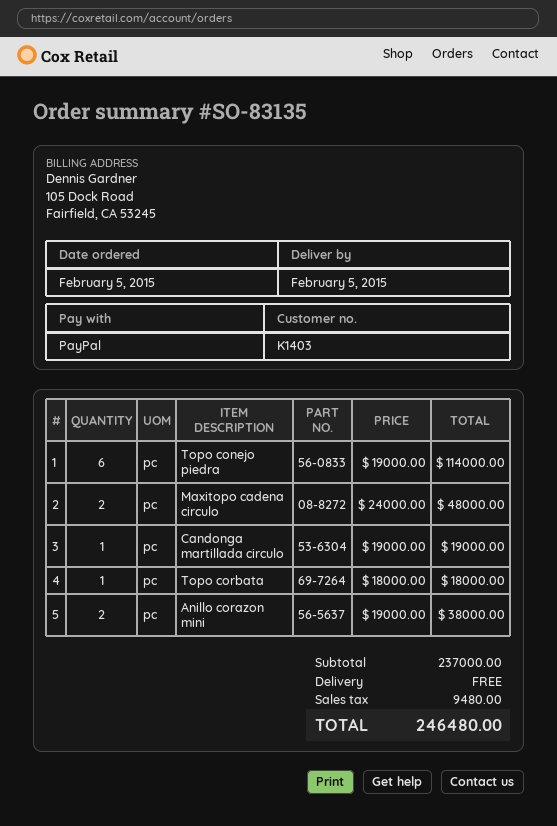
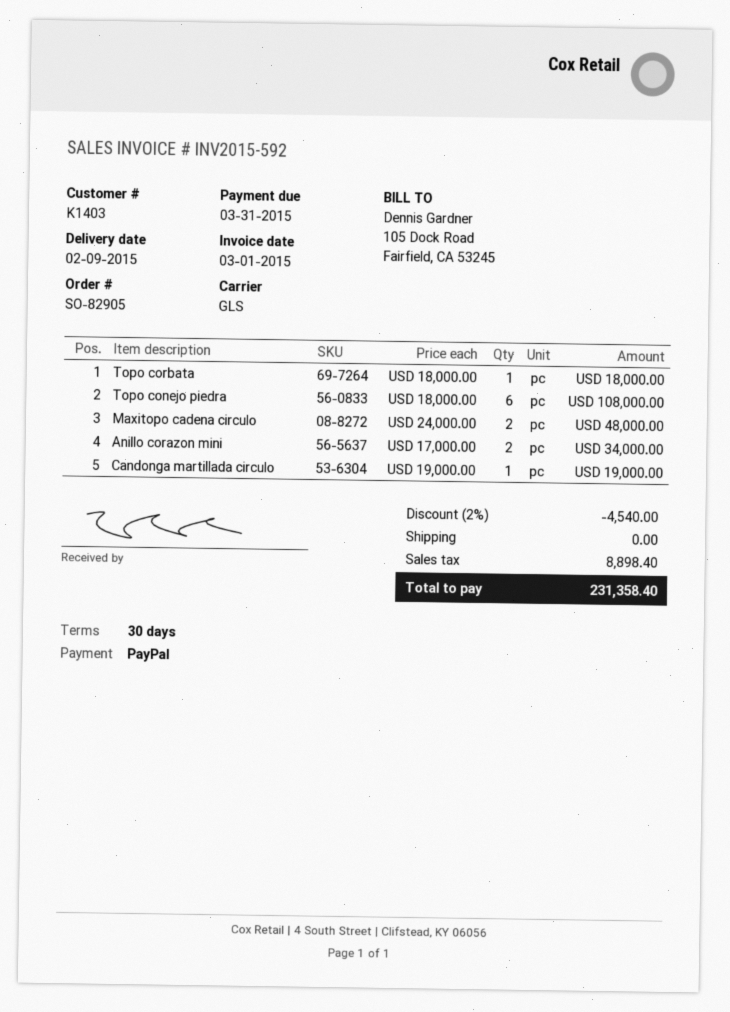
order number: SO-83135 -> SO-82905
delivery date: 2015-02-05 -> 2015-02-09
Topo conejo piedra: 6 x 19000.00 = 114000.00 -> 6 x 18000.00 = 108000.00
Anillo corazon mini: 2 x 19000.00 = 38000.00 -> 2 x 17000.00 = 34000.00
discount: none -> 2% = 4540.00
tax: 9480.00 -> 8898.40
total: 246480.00 -> 231358.40

